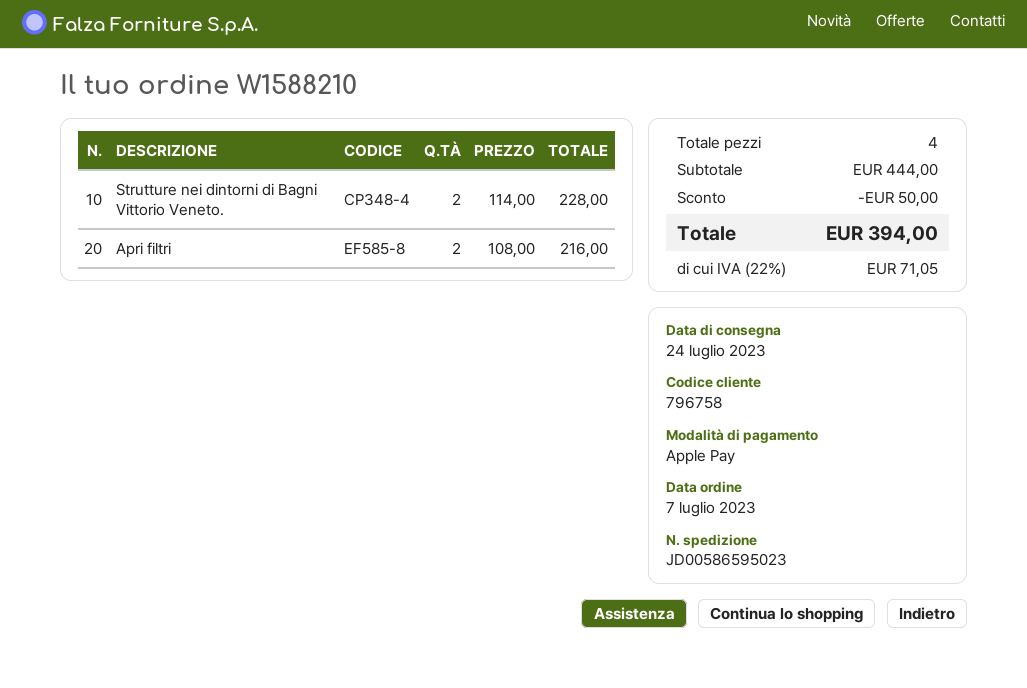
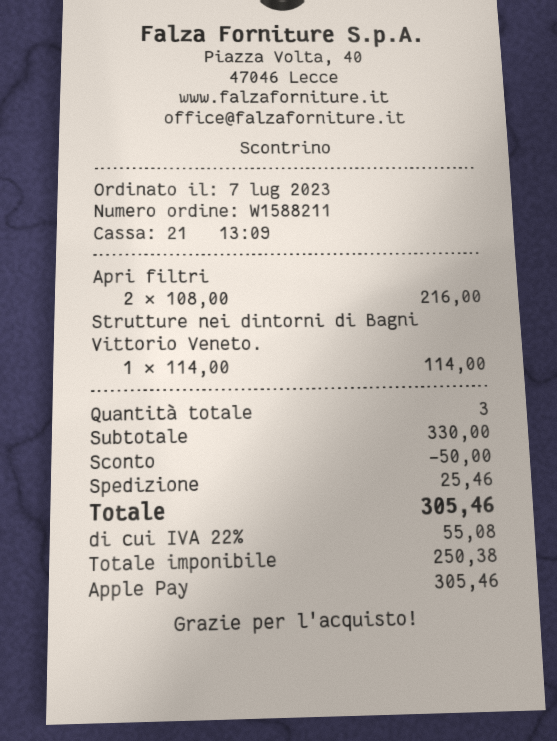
order number: W1588210 -> W1588211
Strutture nei dintorni di Bagni Vittorio Veneto.: 2 x 114.00 = 228.00 -> 1 x 114.00 = 114.00
total quantity: 4 -> 3
subtotal: 444.00 -> 330.00
shipping: none -> 25.46
tax: 22% = 71.05 -> 22% = 55.08
total: 394.00 -> 305.46

